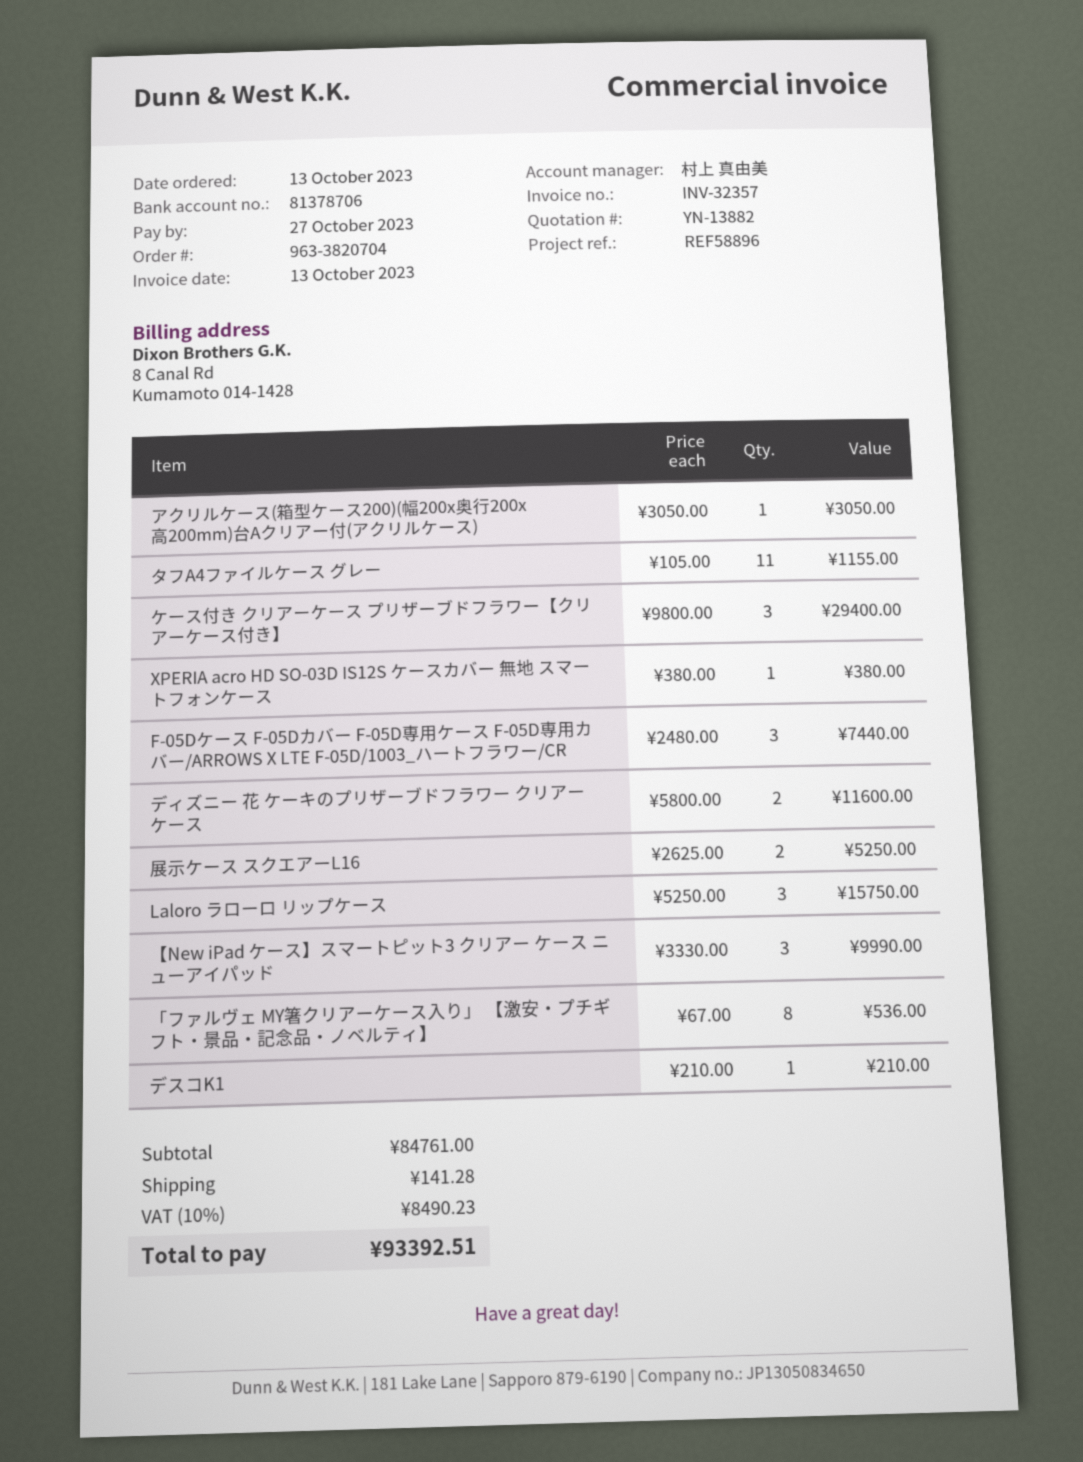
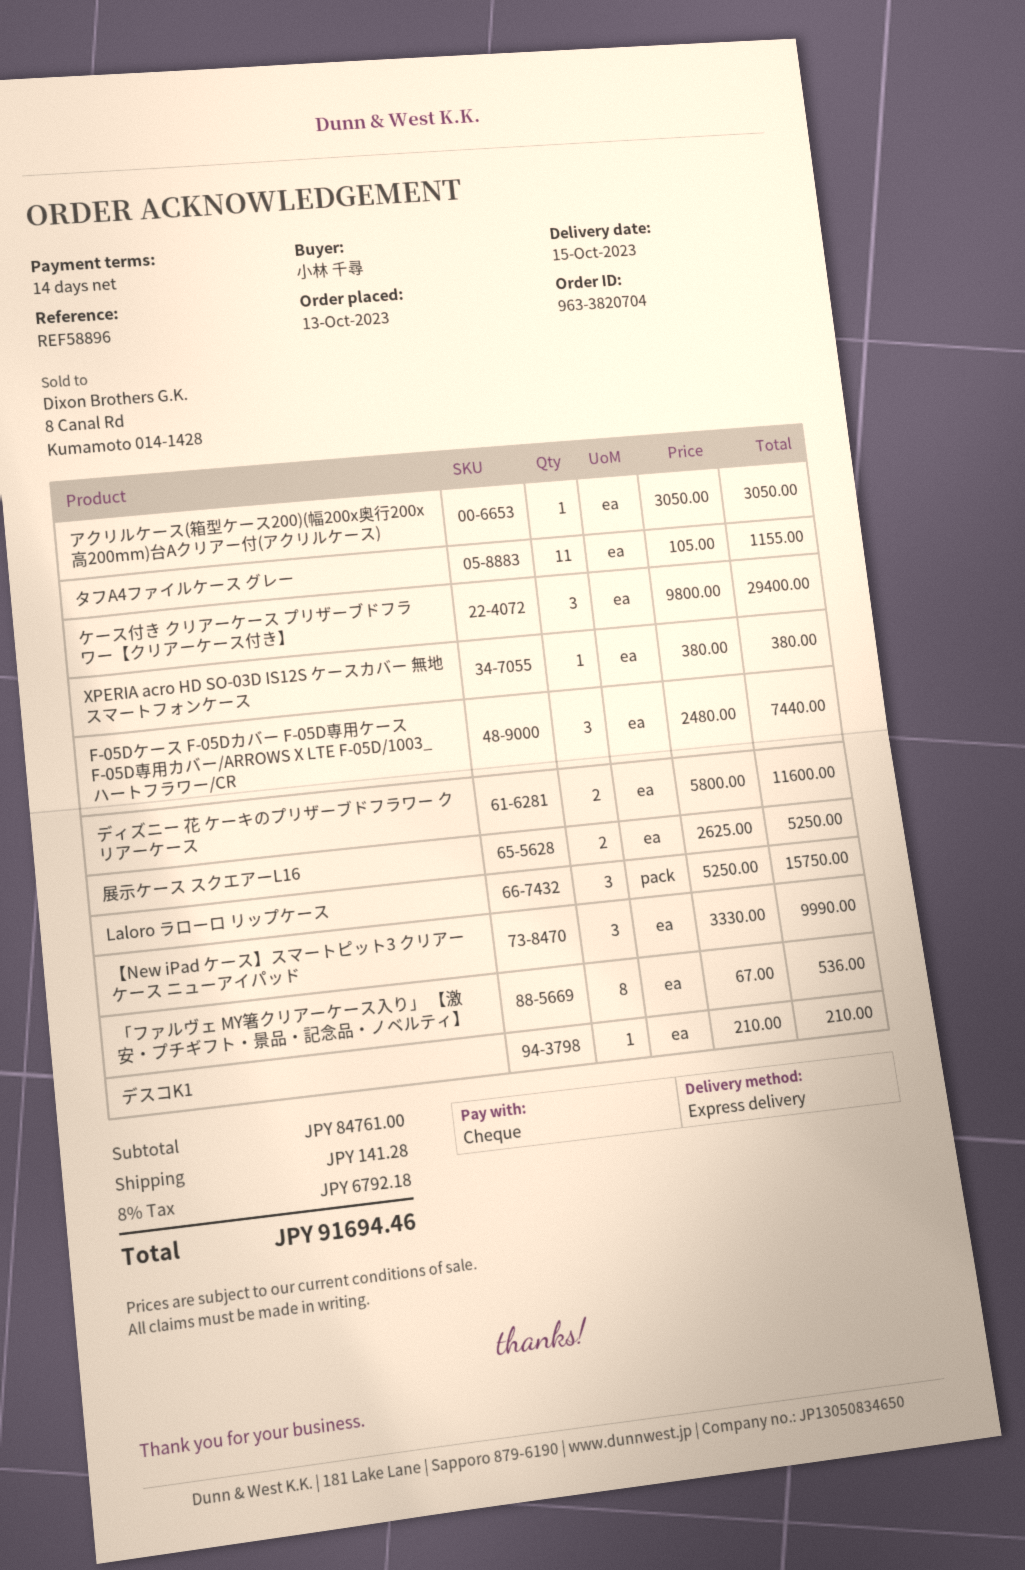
tax: 10% = 8490.23 -> 8% = 6792.18
total: 93392.51 -> 91694.46

